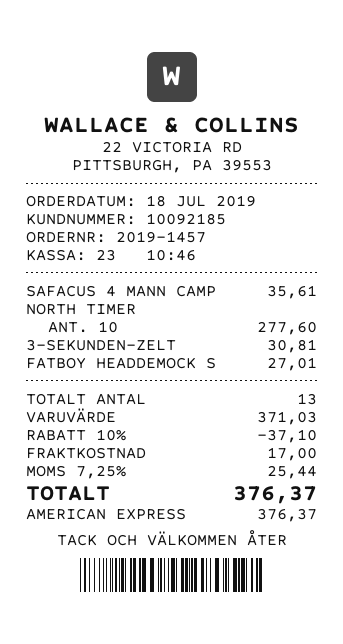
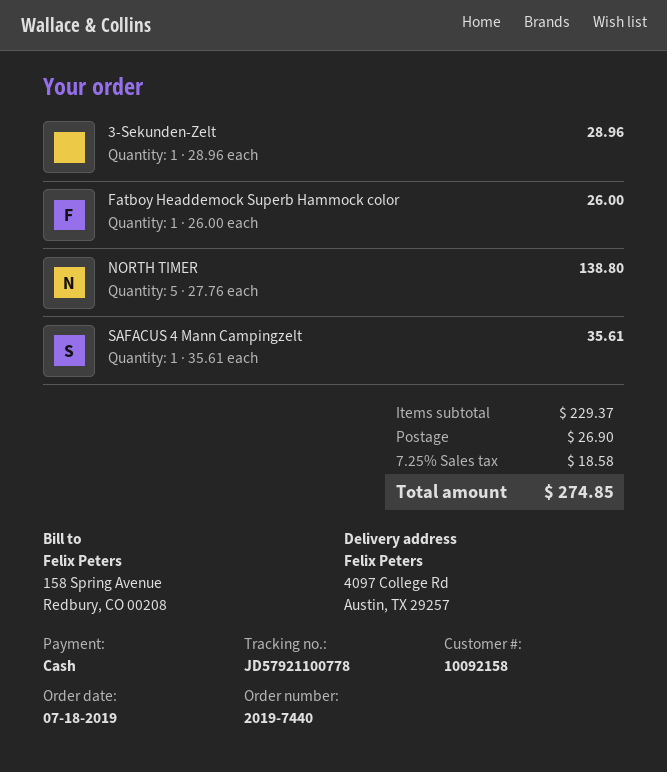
order number: 2019-1457 -> 2019-7440
customer number: 10092185 -> 10092158
payment method: American Express -> cash
NORTH TIMER: 10 for 277.60 -> 5 for 138.80
3-SEKUNDEN-ZELT: 1 for 30.81 -> 1 for 28.96
FATBOY HEADDEMOCK S: 1 for 27.01 -> 1 for 26.00
subtotal: 371.03 -> 229.37
discount: 10% = 37.10 -> none
shipping: 17.00 -> 26.90
tax: 7.25% = 25.44 -> 7.25% = 18.58
total: 376.37 -> 274.85

